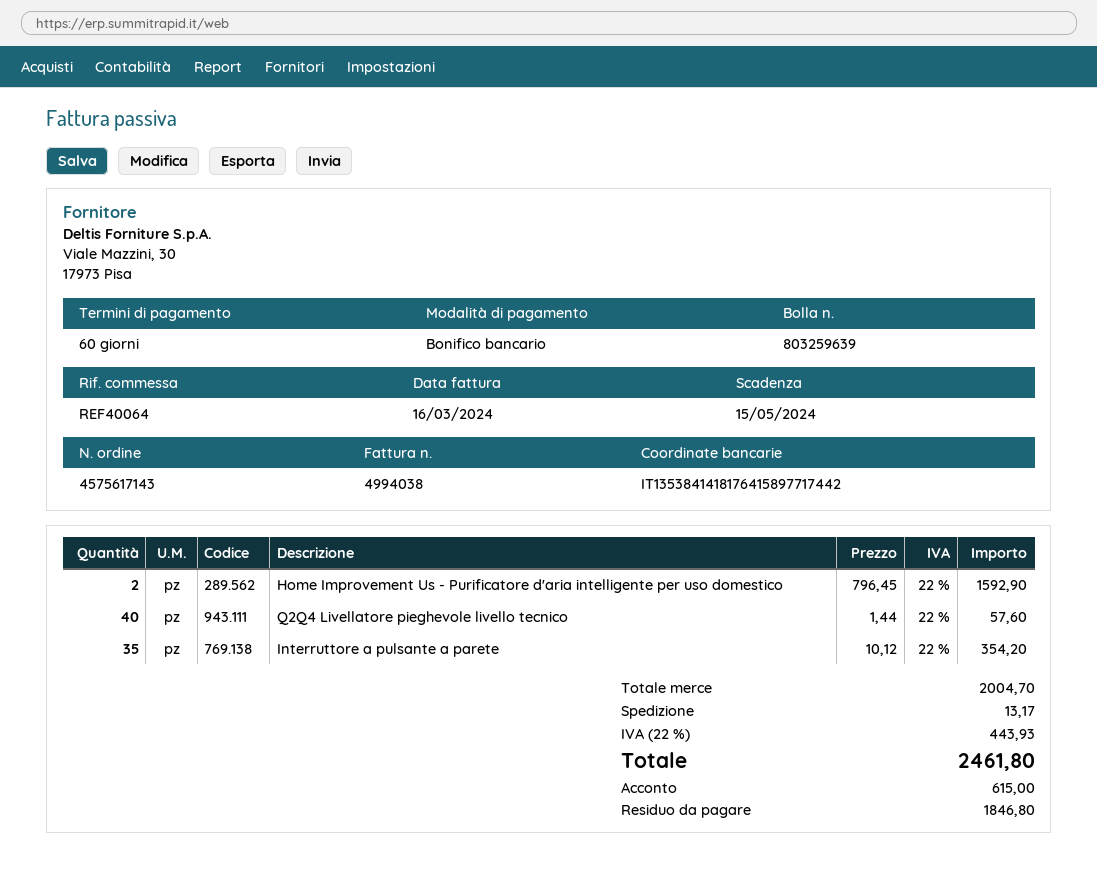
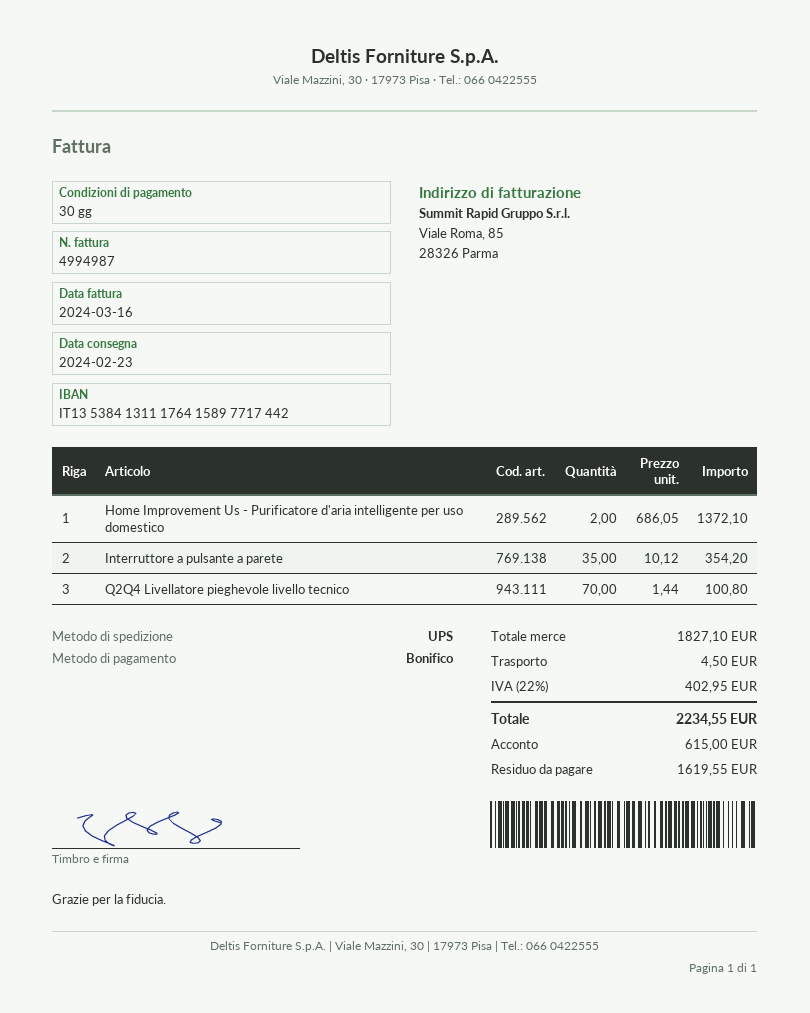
invoice number: 4994038 -> 4994987
payment terms: 60 days -> 30 days
bank account: IT1353841418176415897717442 -> IT1353841311176415897717442
Home Improvement Us - Purificatore d'aria intelligente per uso domestico: 2 x 796.45 = 1592.90 -> 2 x 686.05 = 1372.10
Q2Q4 Livellatore pieghevole livello tecnico: 40 x 1.44 = 57.60 -> 70 x 1.44 = 100.80
subtotal: 2004.70 -> 1827.10
shipping: 13.17 -> 4.50
tax: 22% = 443.93 -> 22% = 402.95
total: 2461.80 -> 2234.55
balance: 1846.80 -> 1619.55

